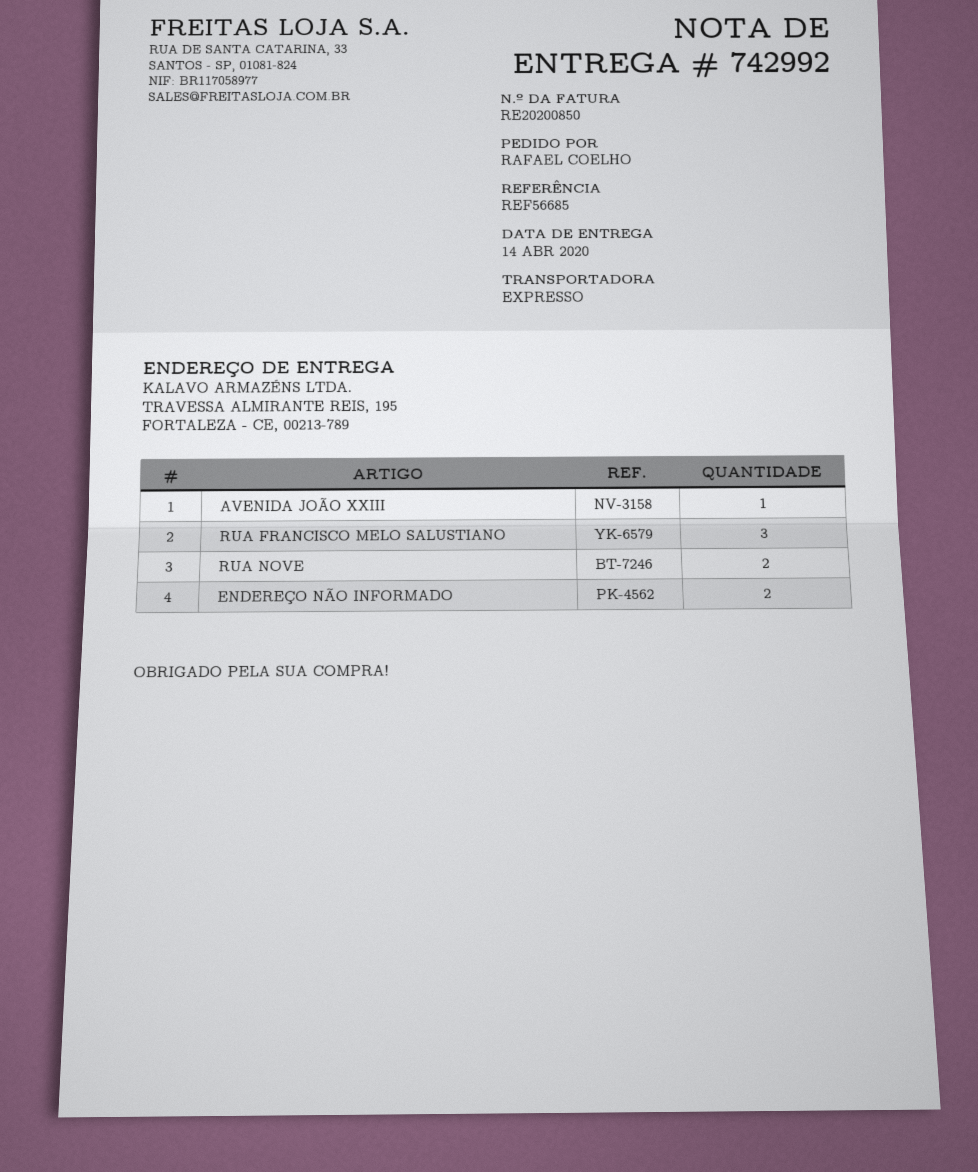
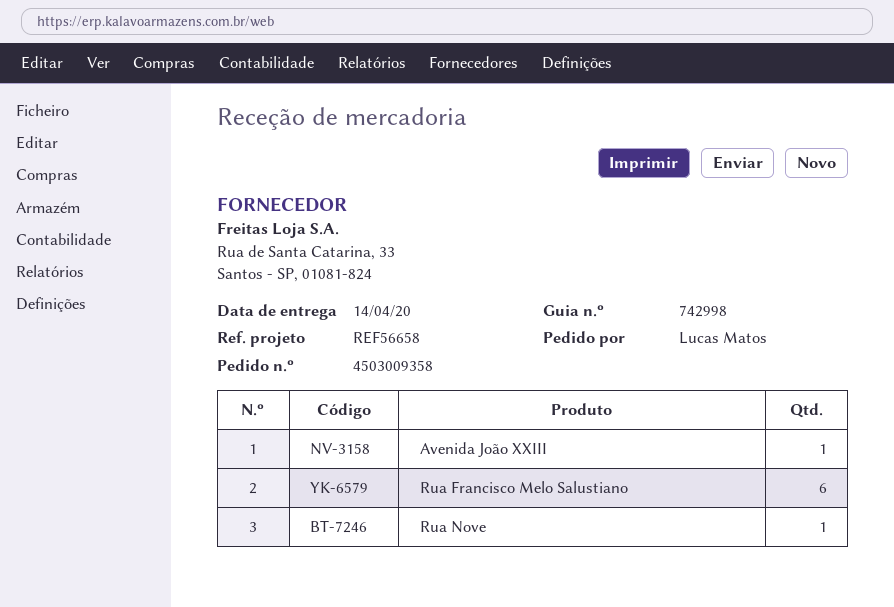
delivery note number: 742992 -> 742998
reference: REF56685 -> REF56658
ordered by: RAFAEL COELHO -> Lucas Matos
RUA FRANCISCO MELO SALUSTIANO: 3 -> 6
RUA NOVE: 2 -> 1
ENDEREÇO NÃO INFORMADO: 2 -> none

